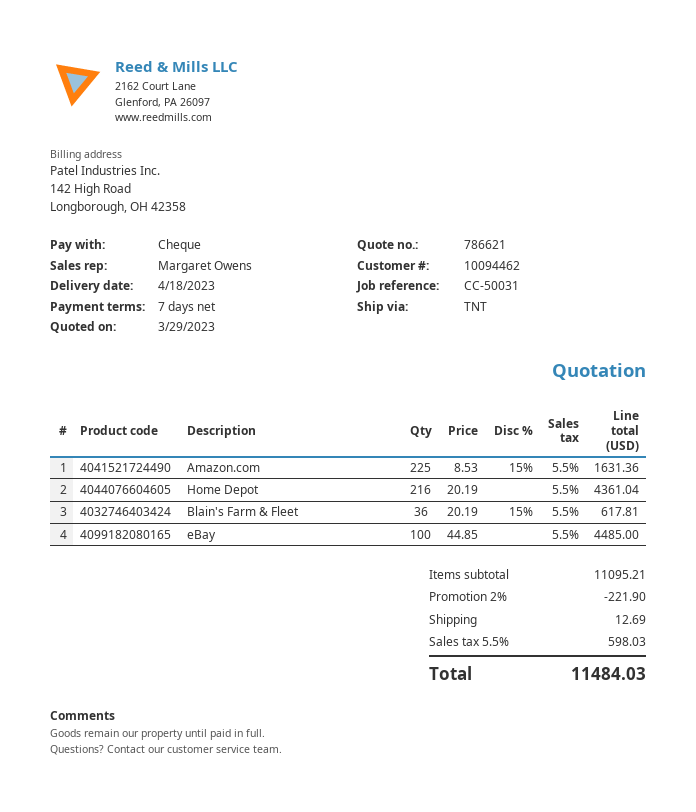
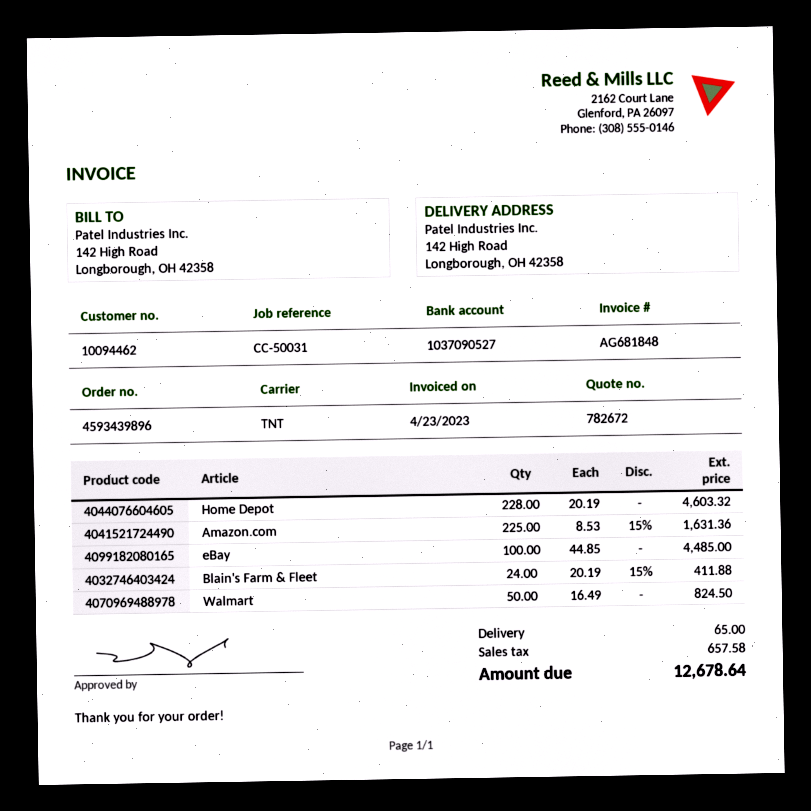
quote number: 786621 -> 782672
Home Depot: 216 x 20.19 = 4361.04 -> 228 x 20.19 = 4603.32
Blain's Farm & Fleet: 36 x 20.19 - 15% = 617.81 -> 24 x 20.19 - 15% = 411.88
Walmart: none -> 50 x 16.49 = 824.50
discount: 2% = 221.90 -> none
shipping: 12.69 -> 65.00
tax: 598.03 -> 657.58
total: 11484.03 -> 12678.64

